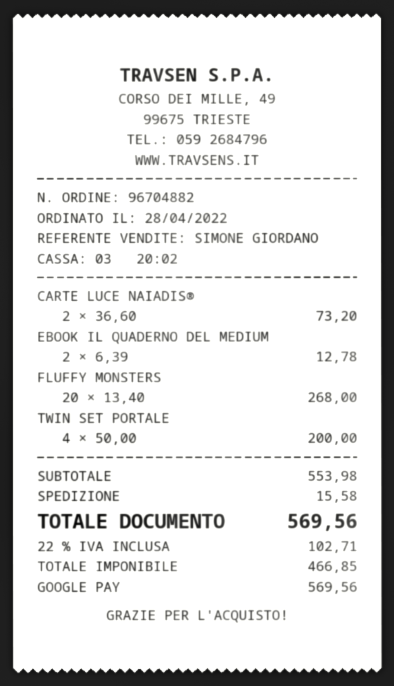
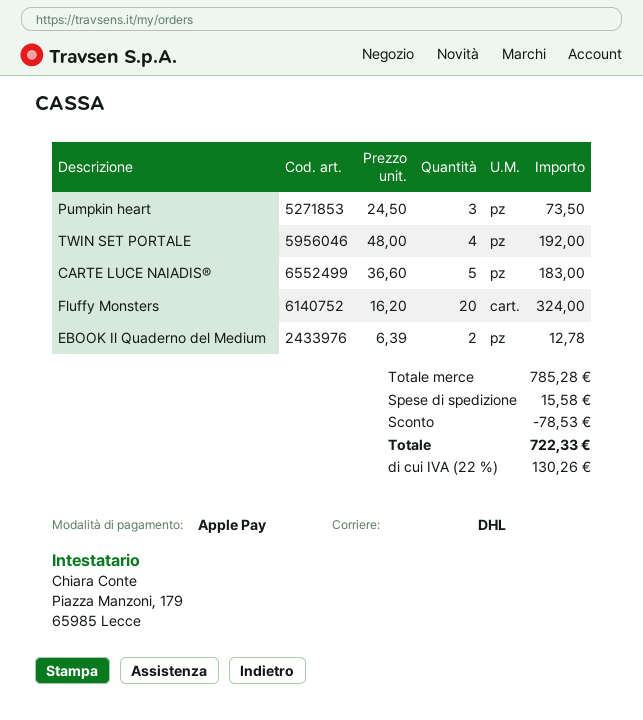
payment method: Google Pay -> Apple Pay
CARTE LUCE NAIADIS®: 2 x 36.60 = 73.20 -> 5 x 36.60 = 183.00
FLUFFY MONSTERS: 20 x 13.40 = 268.00 -> 20 x 16.20 = 324.00
TWIN SET PORTALE: 4 x 50.00 = 200.00 -> 4 x 48.00 = 192.00
Pumpkin heart: none -> 3 x 24.50 = 73.50
subtotal: 553.98 -> 785.28
discount: none -> 78.53
tax: 22% = 102.71 -> 22% = 130.26
total: 569.56 -> 722.33

